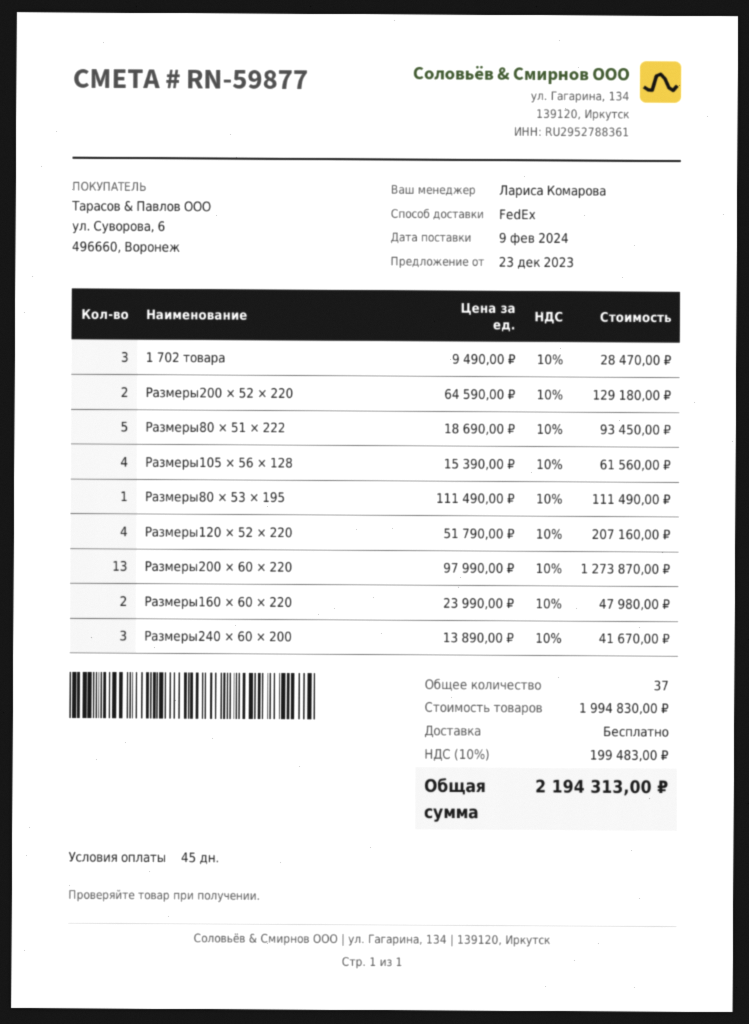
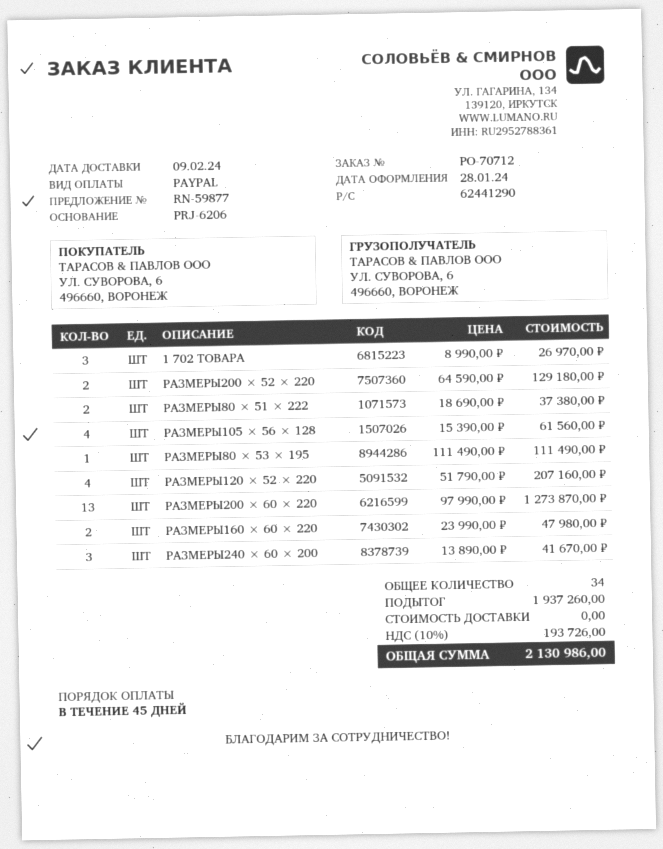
1 702 товара: 3 x 9490.00 = 28470.00 -> 3 x 8990.00 = 26970.00
Размеры80 × 51 × 222: 5 x 18690.00 = 93450.00 -> 2 x 18690.00 = 37380.00
total quantity: 37 -> 34
subtotal: 1994830.00 -> 1937260.00
tax: 10% = 199483.00 -> 10% = 193726.00
total: 2194313.00 -> 2130986.00

